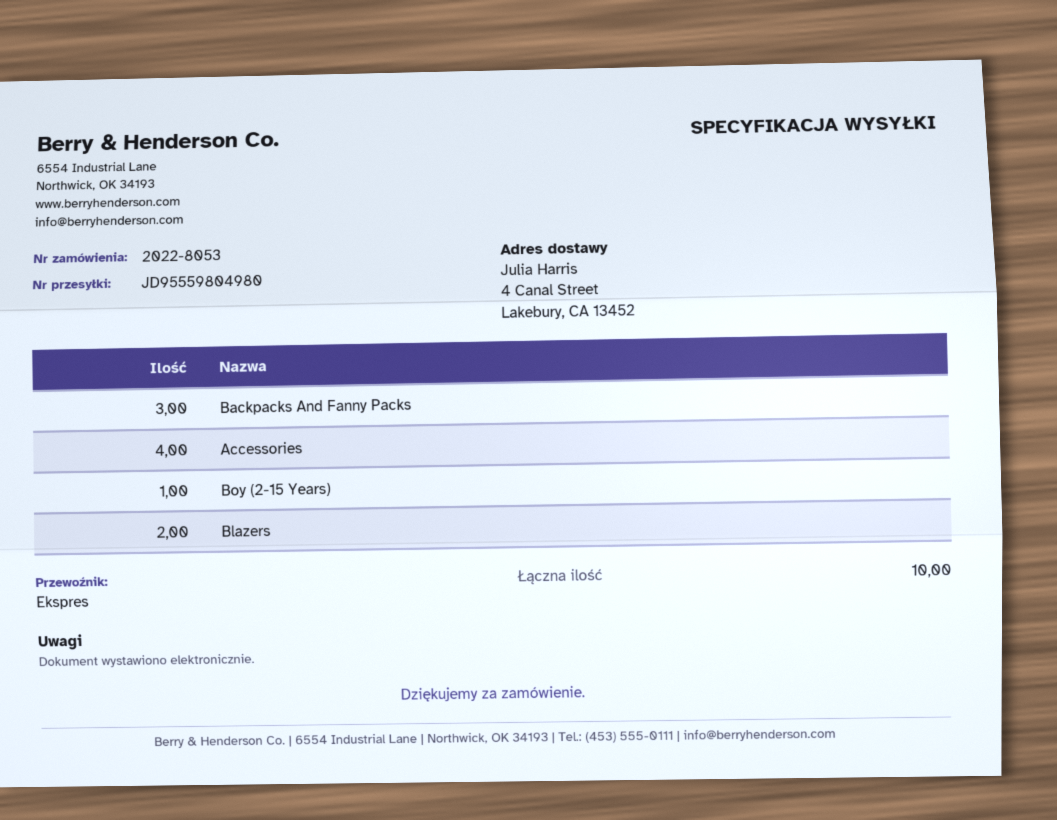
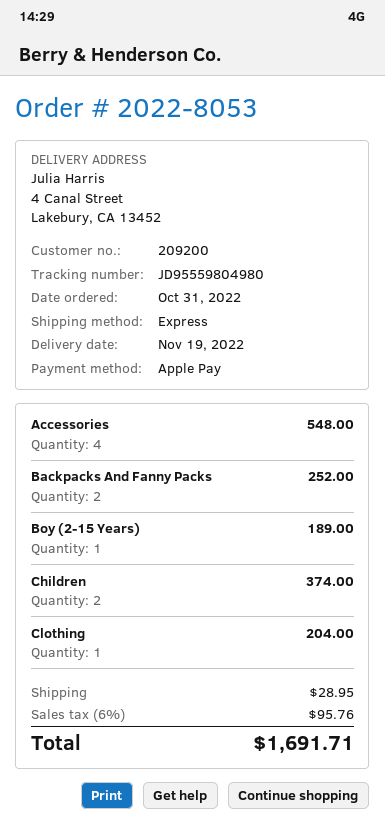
Backpacks And Fanny Packs: 3 -> 2
Blazers: 2 -> none
Children: none -> 2
Clothing: none -> 1

